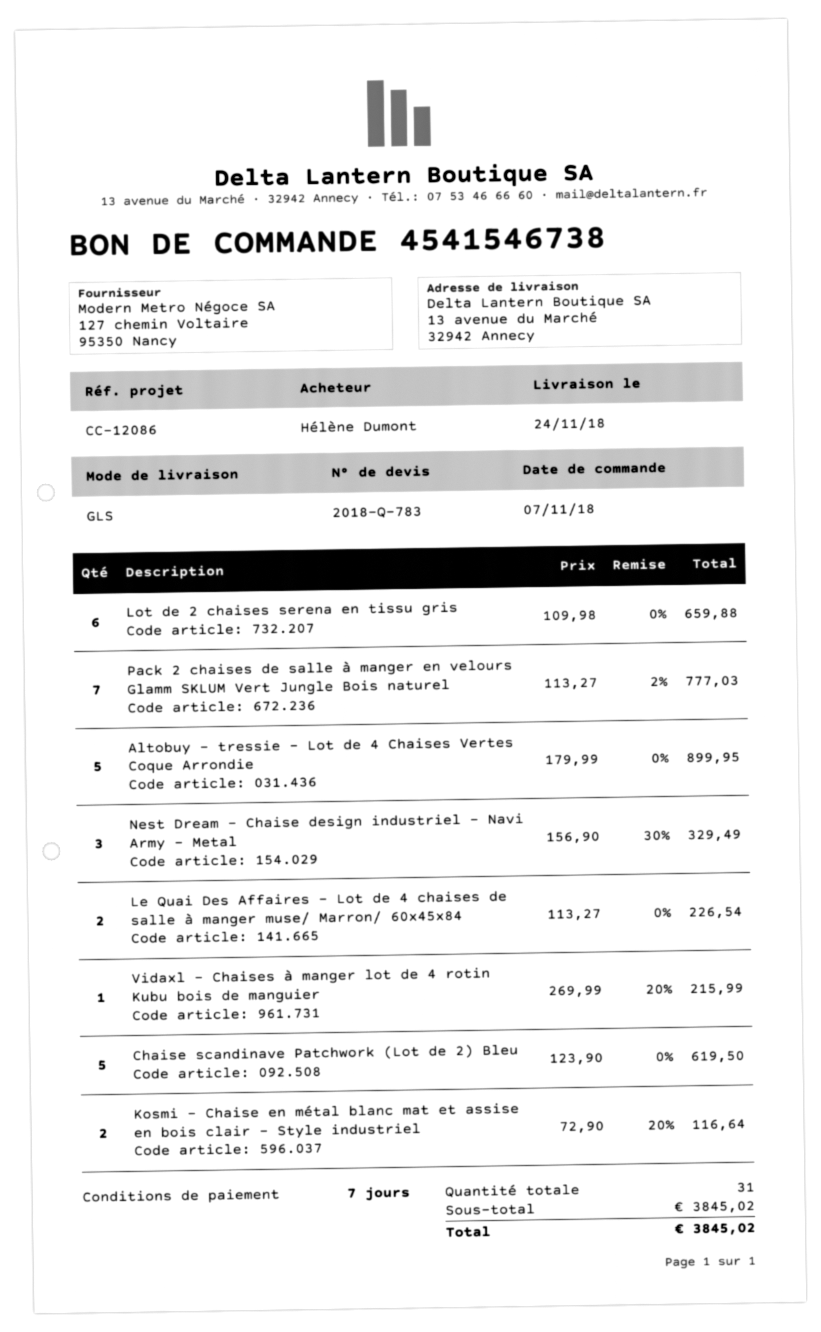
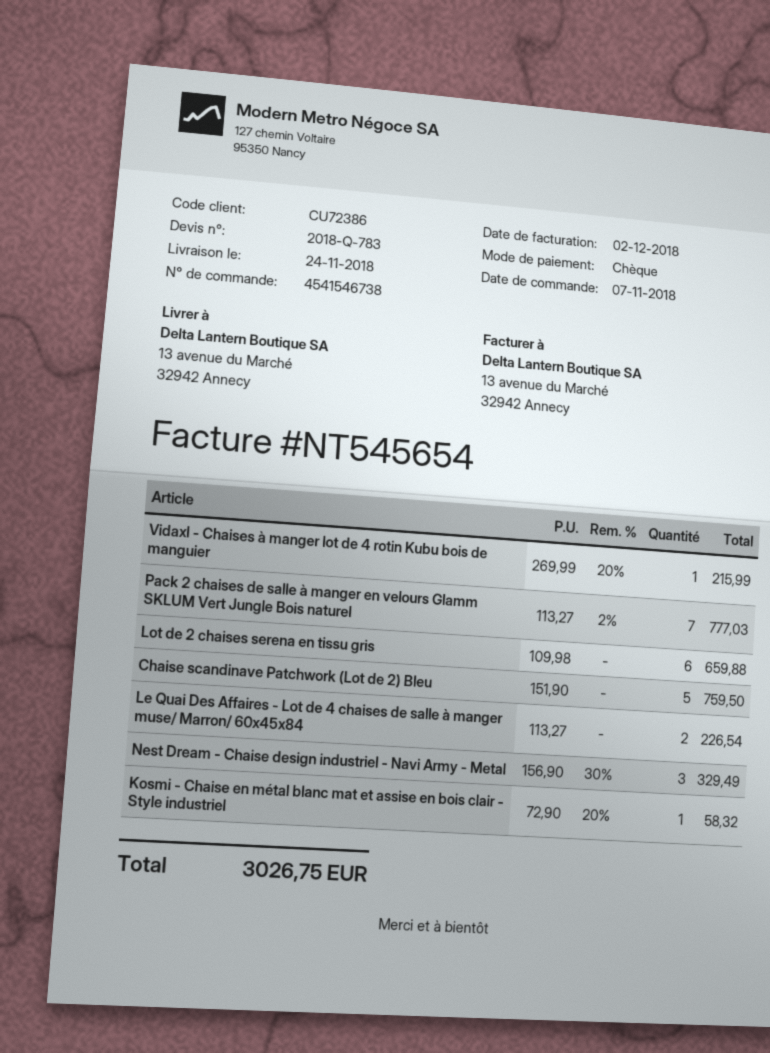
Altobuy - tressie - Lot de 4 Chaises Vertes Coque Arrondie: 5 x 179.99 = 899.95 -> none
Chaise scandinave Patchwork (Lot de 2) Bleu: 5 x 123.90 = 619.50 -> 5 x 151.90 = 759.50
Kosmi - Chaise en métal blanc mat et assise en bois clair - Style industriel: 2 x 72.90 - 20% = 116.64 -> 1 x 72.90 - 20% = 58.32
total: 3845.02 -> 3026.75

